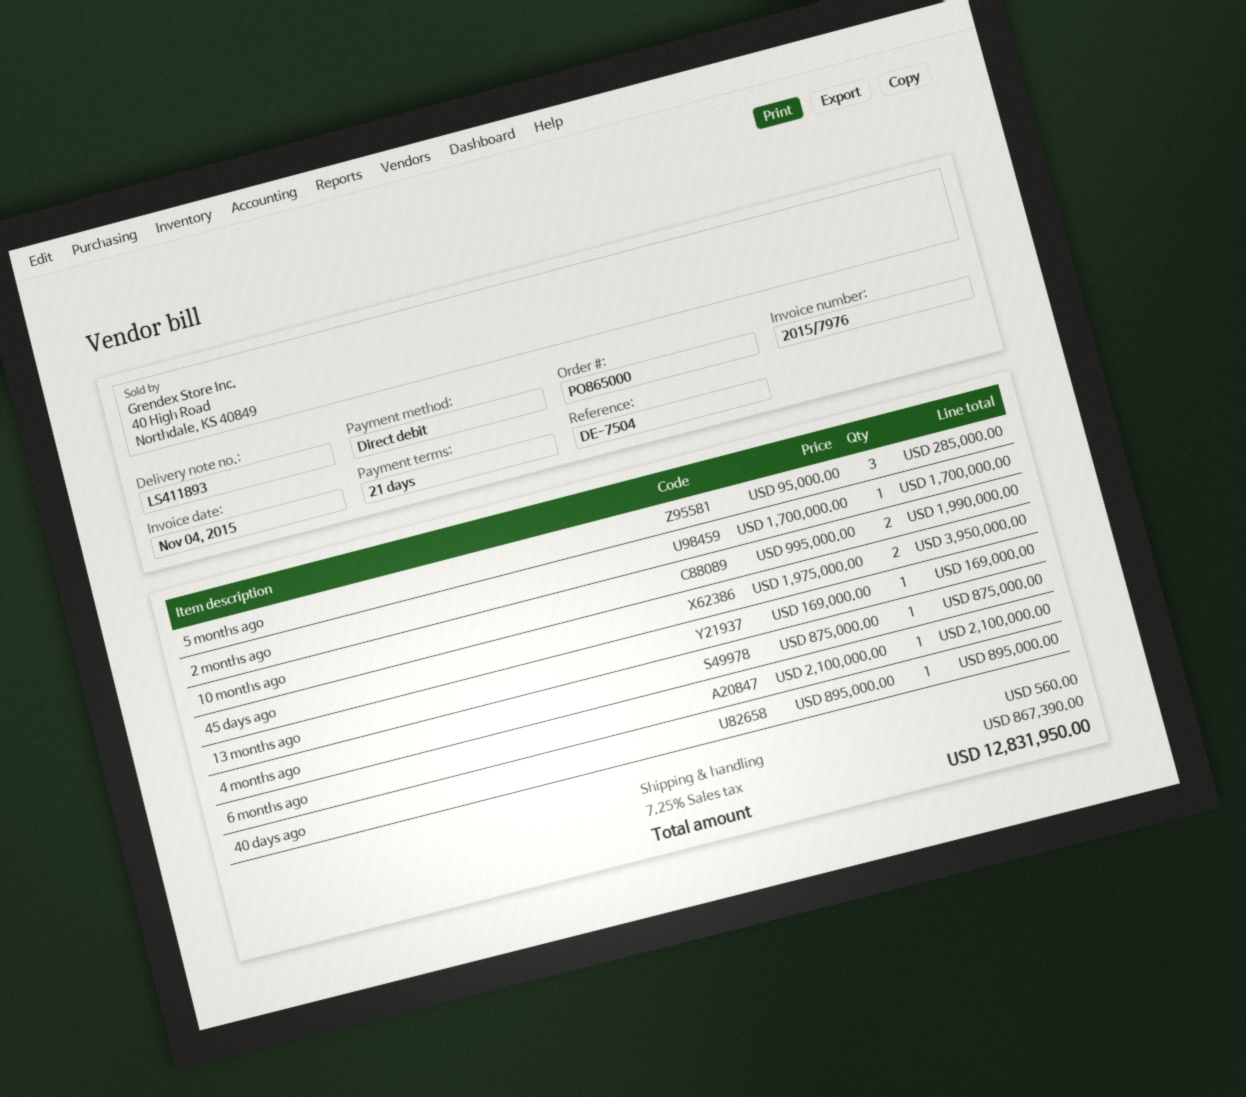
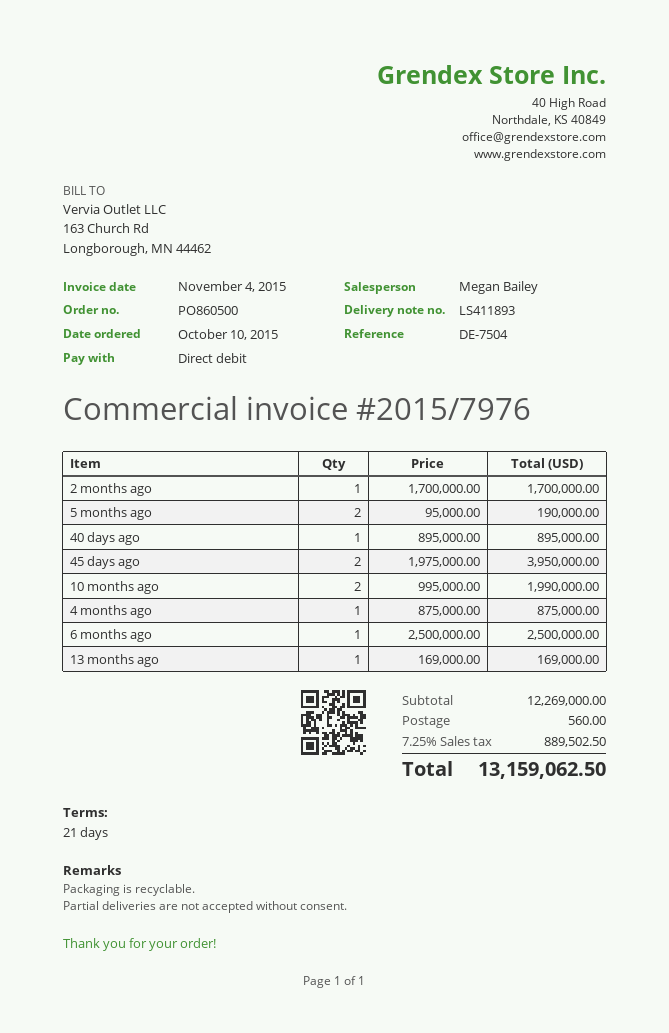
order number: PO865000 -> PO860500
5 months ago: 3 x 95000.00 = 285000.00 -> 2 x 95000.00 = 190000.00
6 months ago: 1 x 2100000.00 = 2100000.00 -> 1 x 2500000.00 = 2500000.00
tax: 7.25% = 867390.00 -> 7.25% = 889502.50
total: 12831950.00 -> 13159062.50

